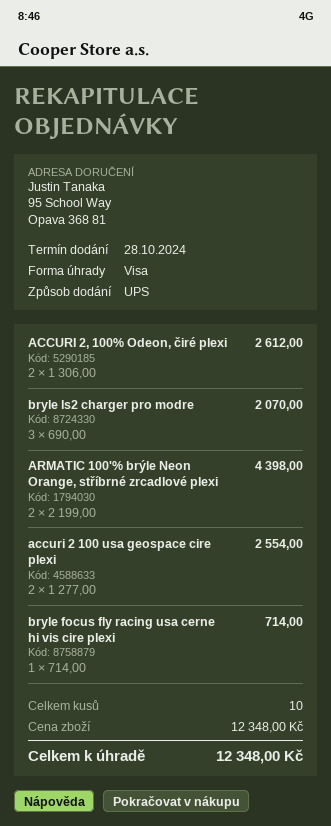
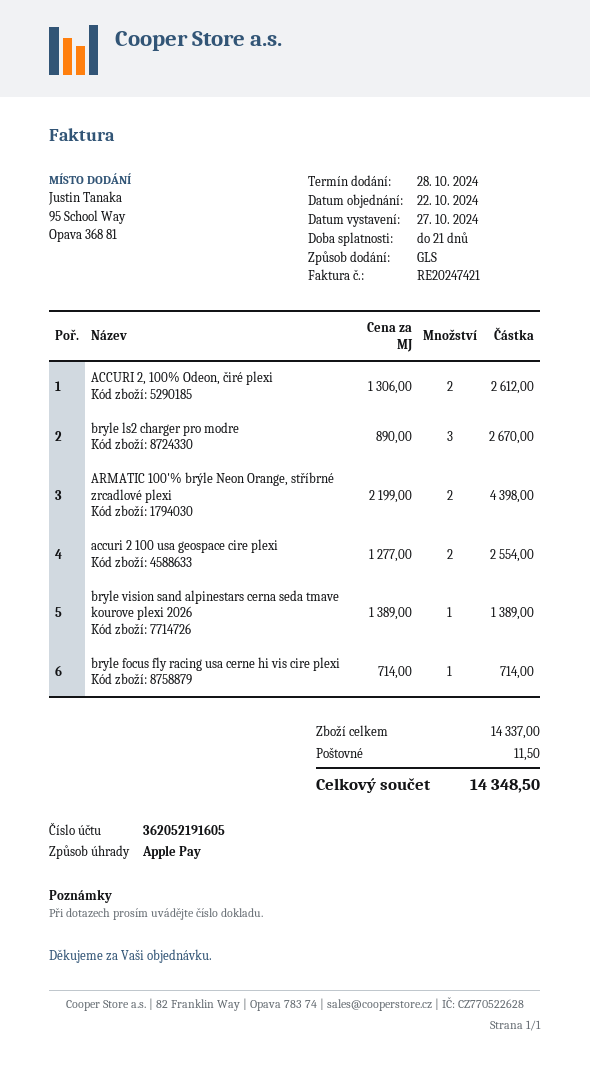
payment method: Visa -> Apple Pay
shipping method: UPS -> GLS
bryle ls2 charger pro modre: 3 x 690.00 = 2070.00 -> 3 x 890.00 = 2670.00
bryle vision sand alpinestars cerna seda tmave kourove plexi 2026: none -> 1 x 1389.00 = 1389.00
subtotal: 12348.00 -> 14337.00
shipping: none -> 11.50
total: 12348.00 -> 14348.50

